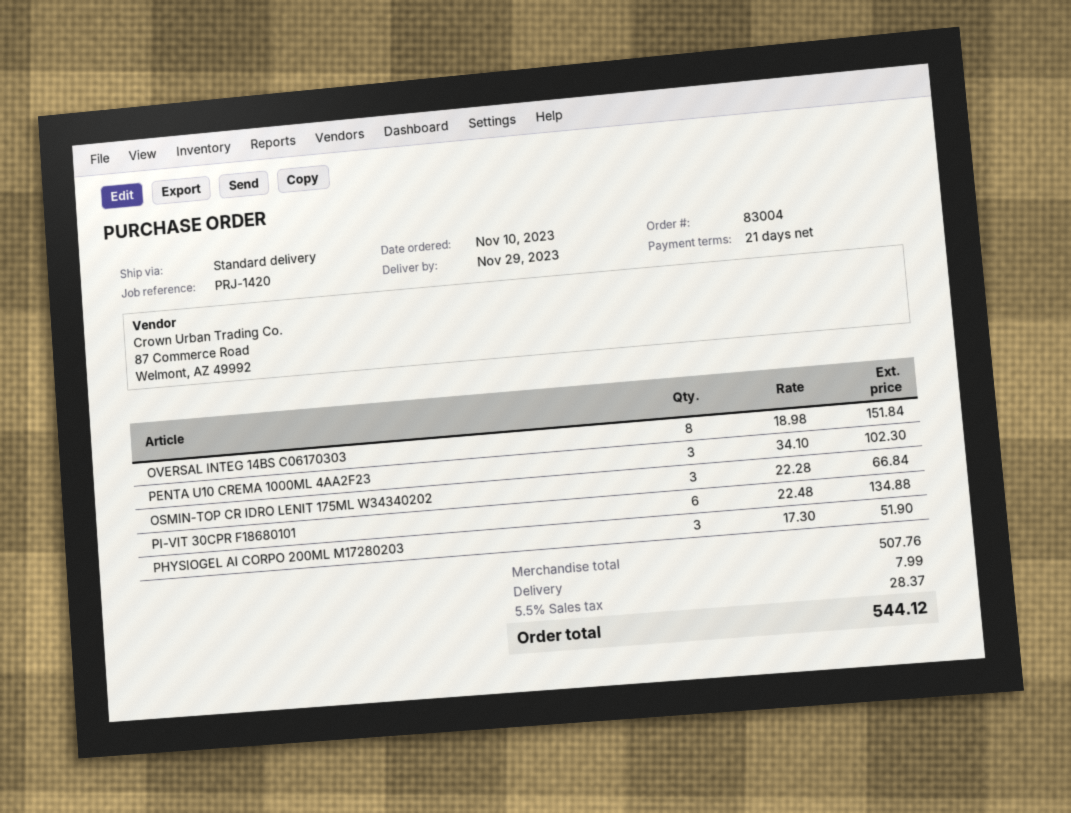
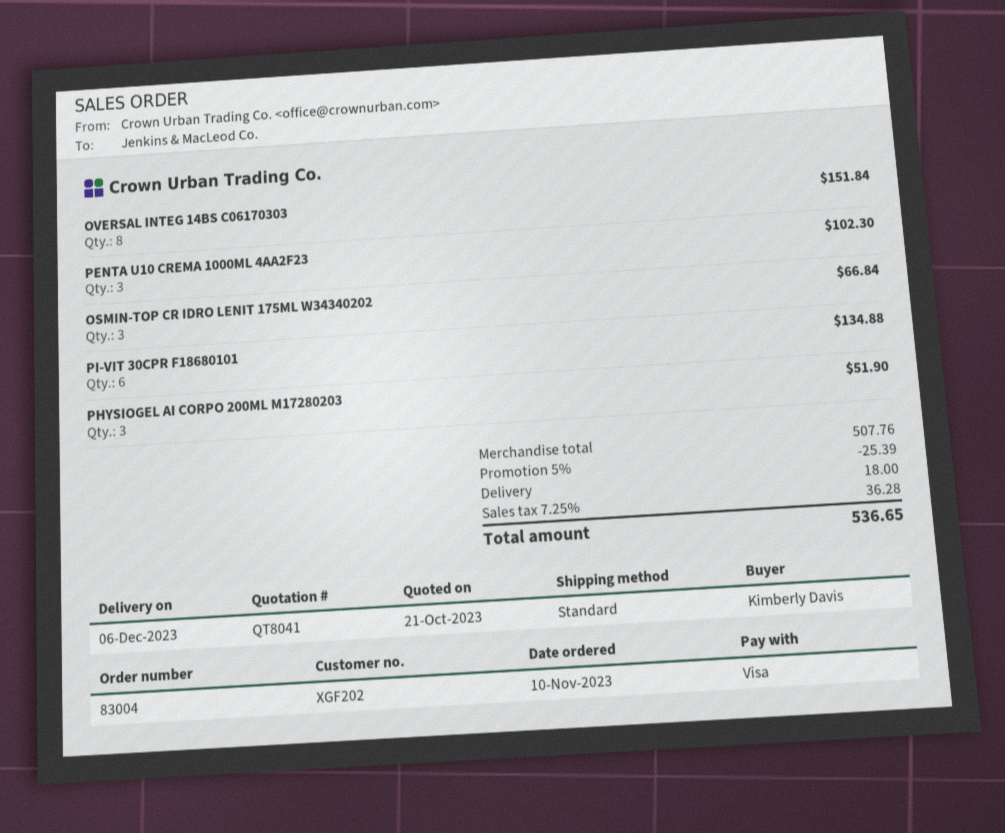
delivery date: 2023-11-29 -> 2023-12-06
discount: none -> 5% = 25.39
shipping: 7.99 -> 18.00
tax: 5.5% = 28.37 -> 7.25% = 36.28
total: 544.12 -> 536.65

